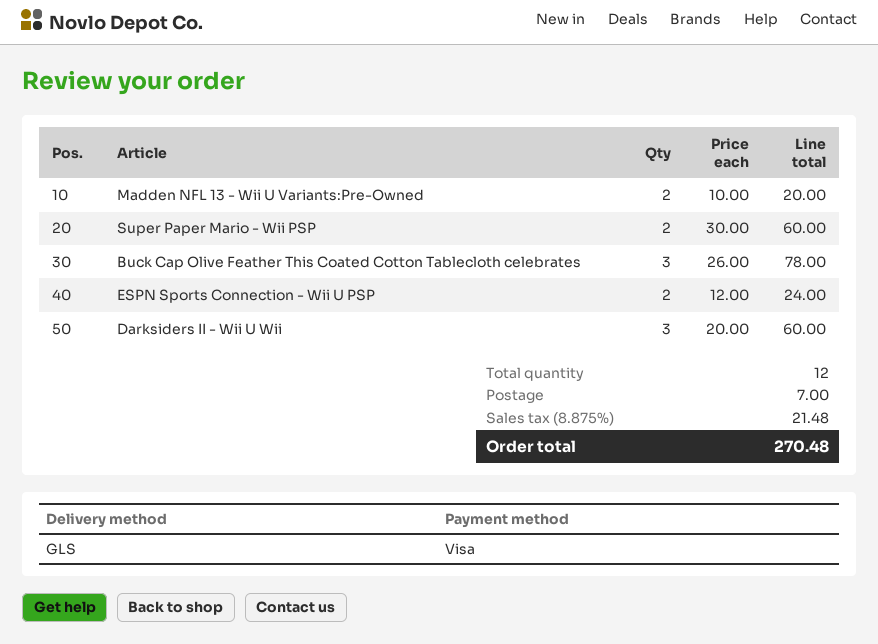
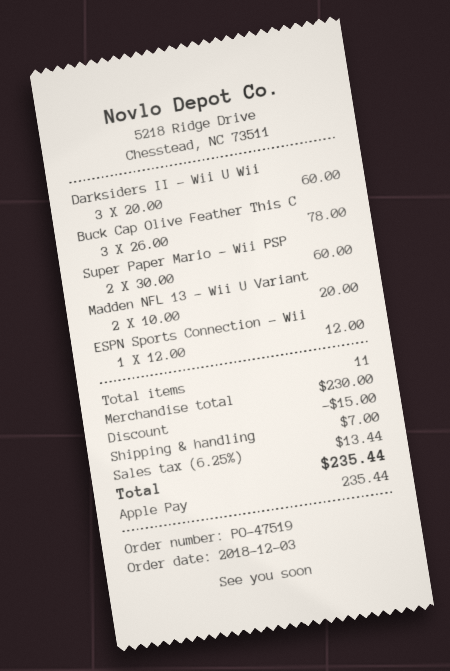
payment method: Visa -> Apple Pay
ESPN Sports Connection - Wii U PSP: 2 x 12.00 = 24.00 -> 1 x 12.00 = 12.00
total quantity: 12 -> 11
discount: none -> 15.00
tax: 8.875% = 21.48 -> 6.25% = 13.44
total: 270.48 -> 235.44

